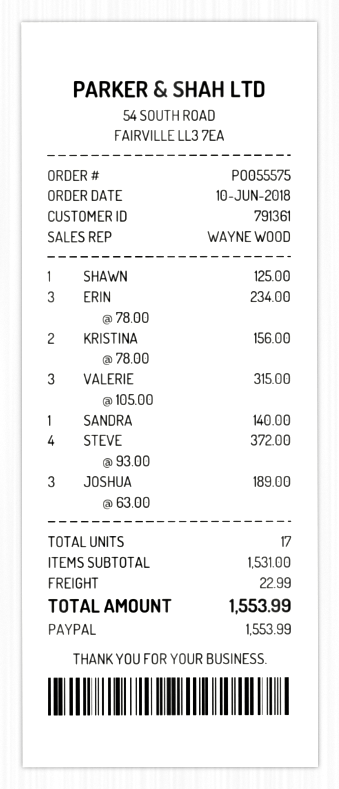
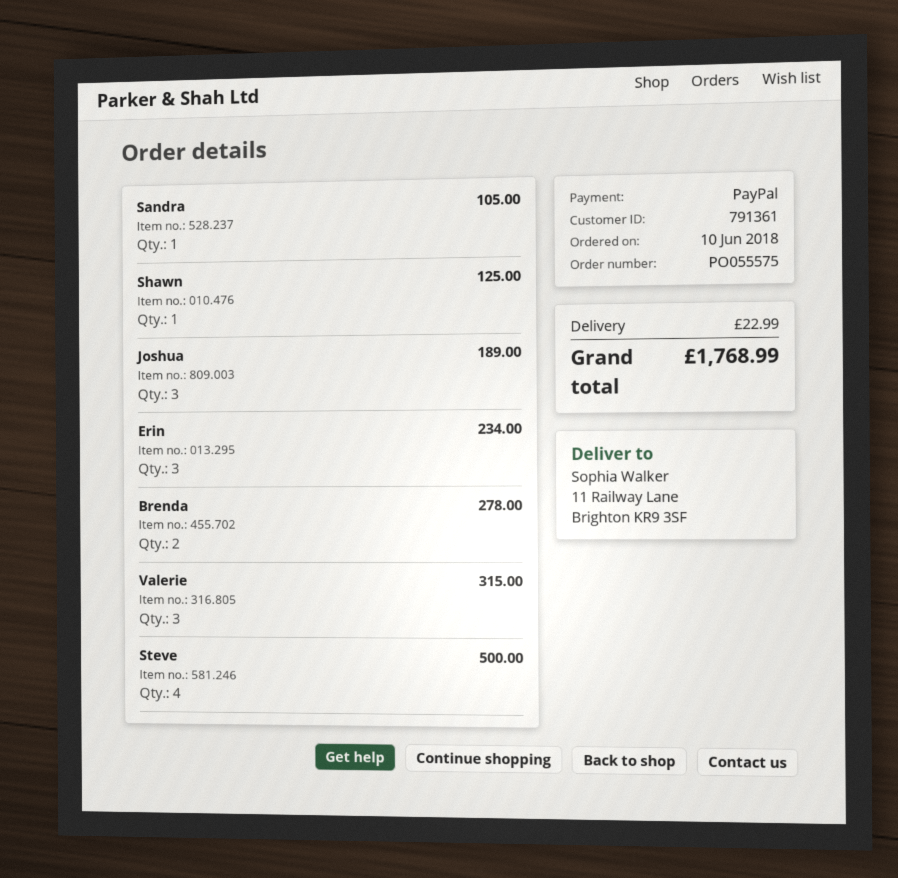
KRISTINA: 2 for 156.00 -> none
SANDRA: 1 for 140.00 -> 1 for 105.00
STEVE: 4 for 372.00 -> 4 for 500.00
Brenda: none -> 2 for 278.00
total: 1553.99 -> 1768.99

